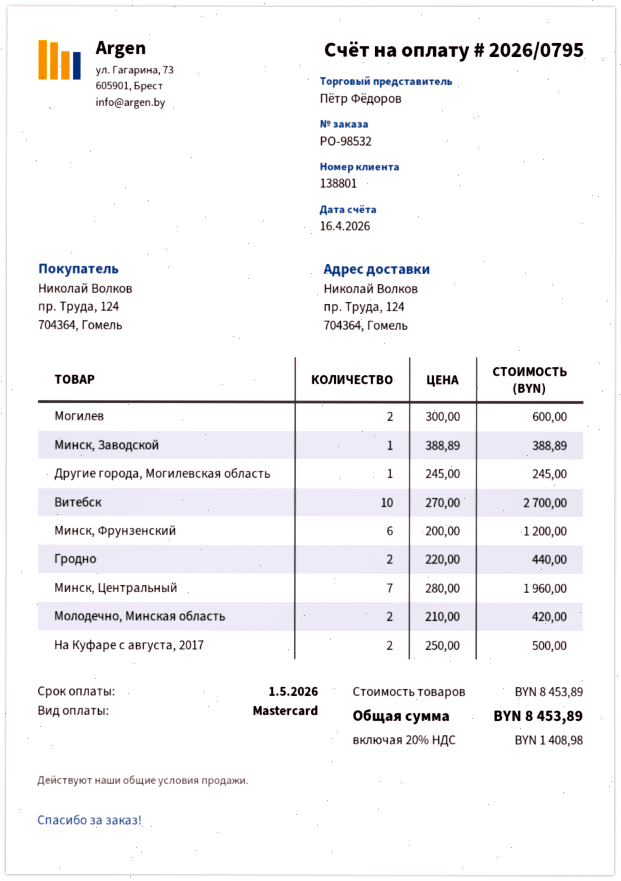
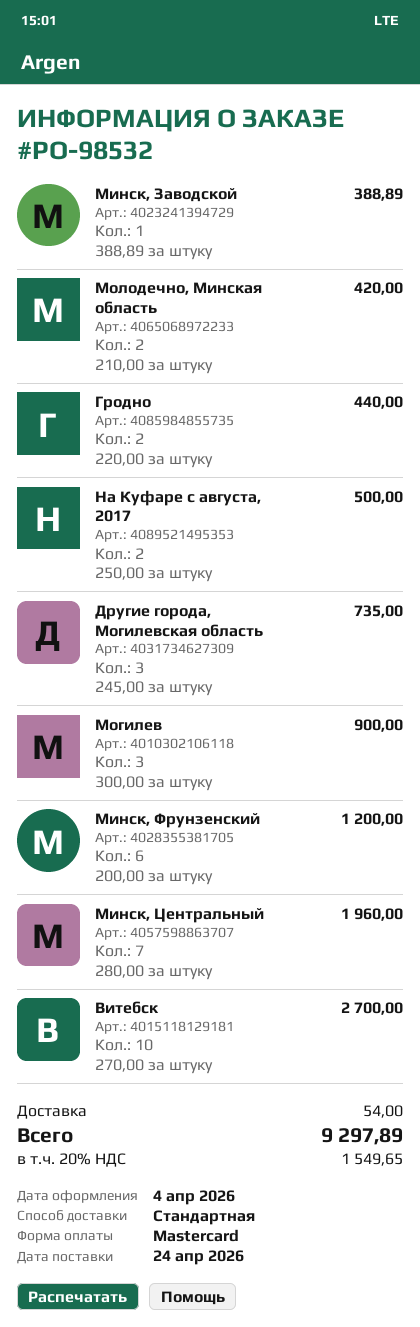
Могилев: 2 x 300.00 = 600.00 -> 3 x 300.00 = 900.00
Другие города, Могилевская область: 1 x 245.00 = 245.00 -> 3 x 245.00 = 735.00
shipping: none -> 54.00
tax: 20% = 1408.98 -> 20% = 1549.65
total: 8453.89 -> 9297.89

